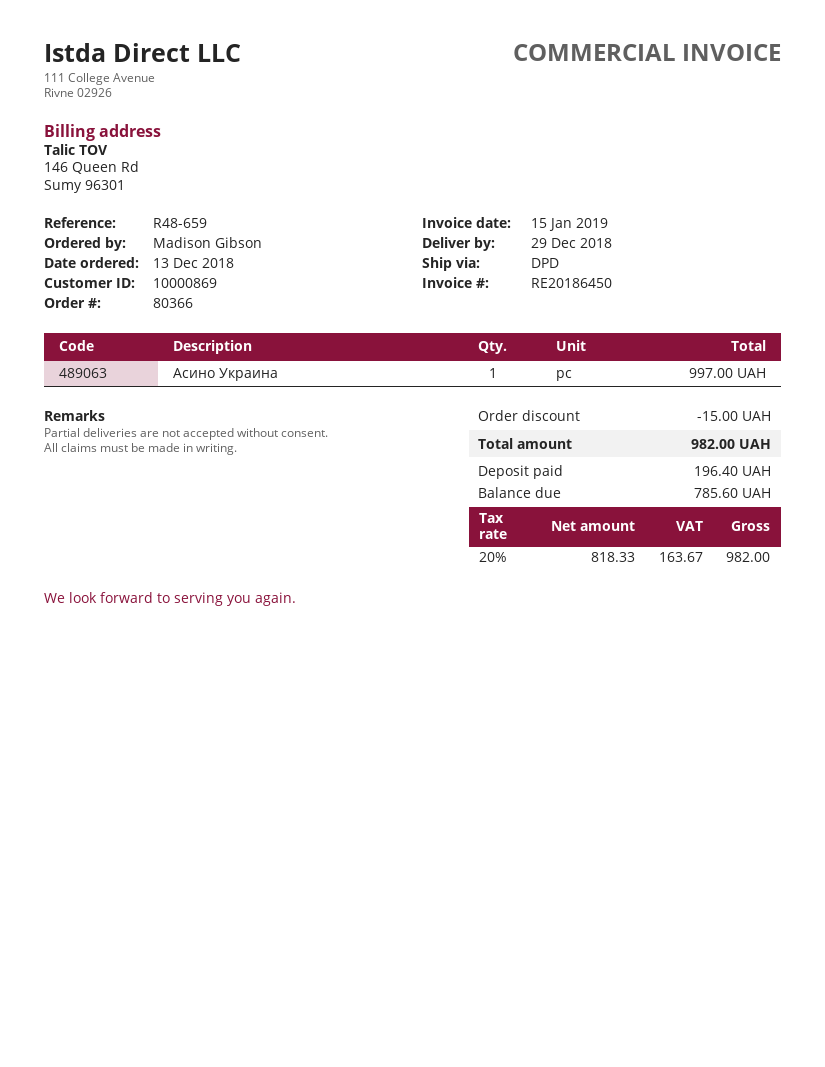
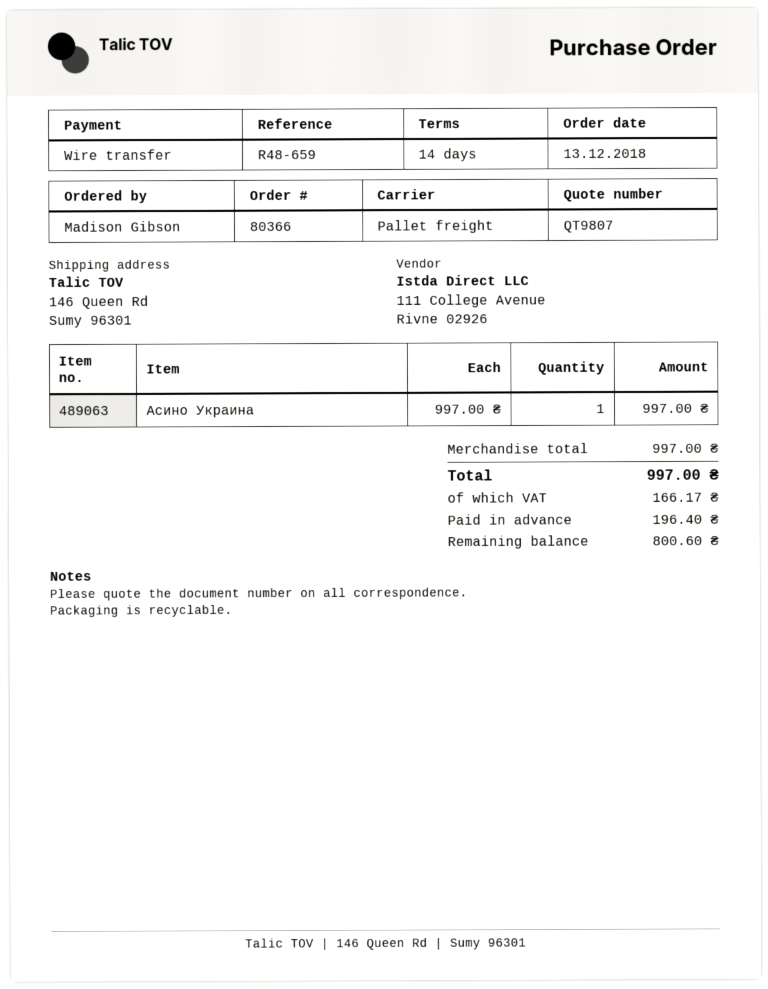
shipping method: DPD -> pallet freight
discount: 15.00 -> none
tax: 163.67 -> 166.17
total: 982.00 -> 997.00
balance: 785.60 -> 800.60

